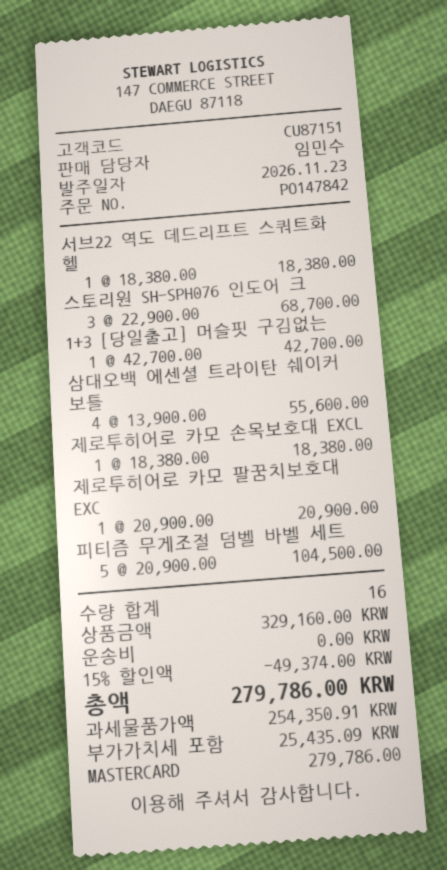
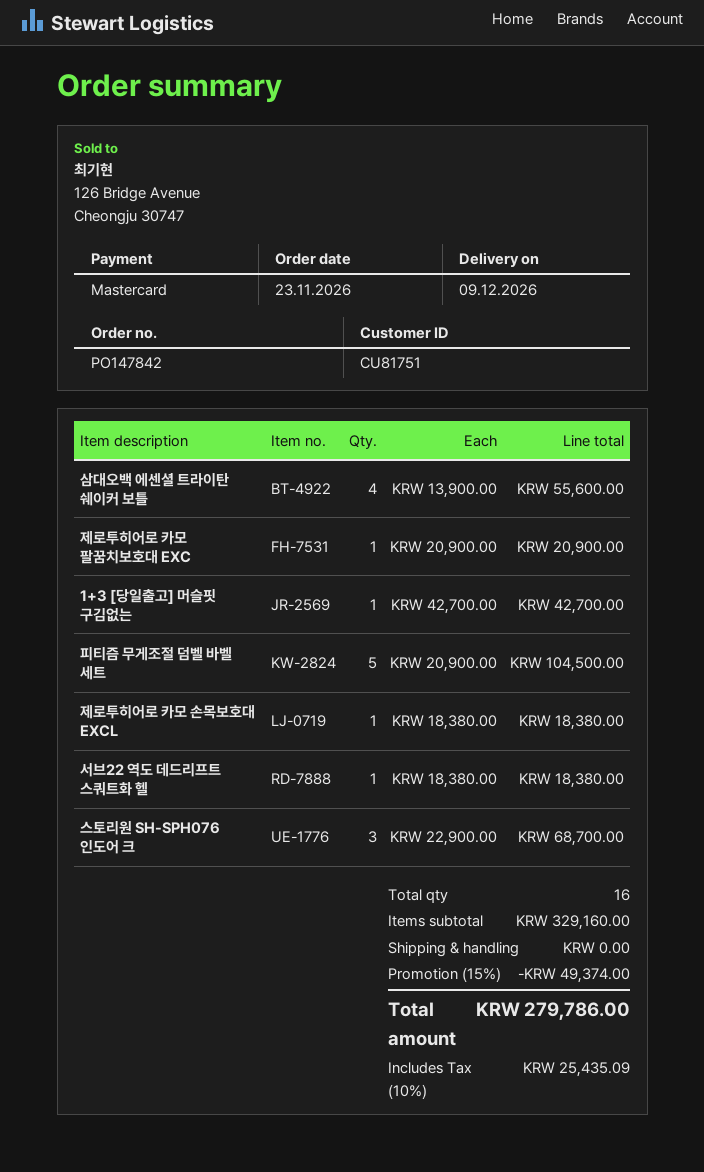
customer number: CU87151 -> CU81751

